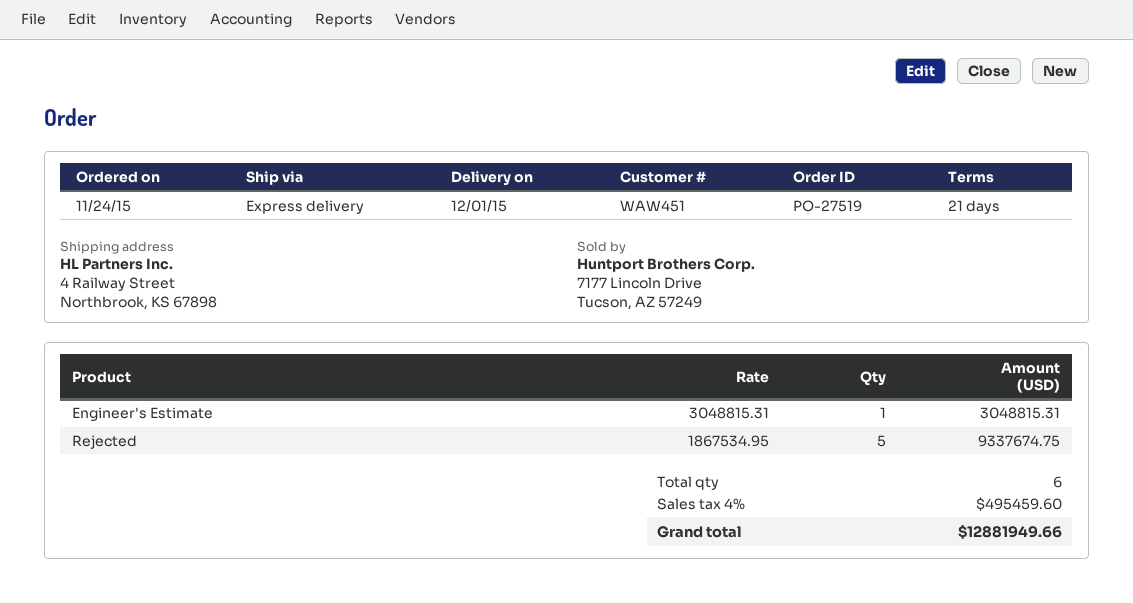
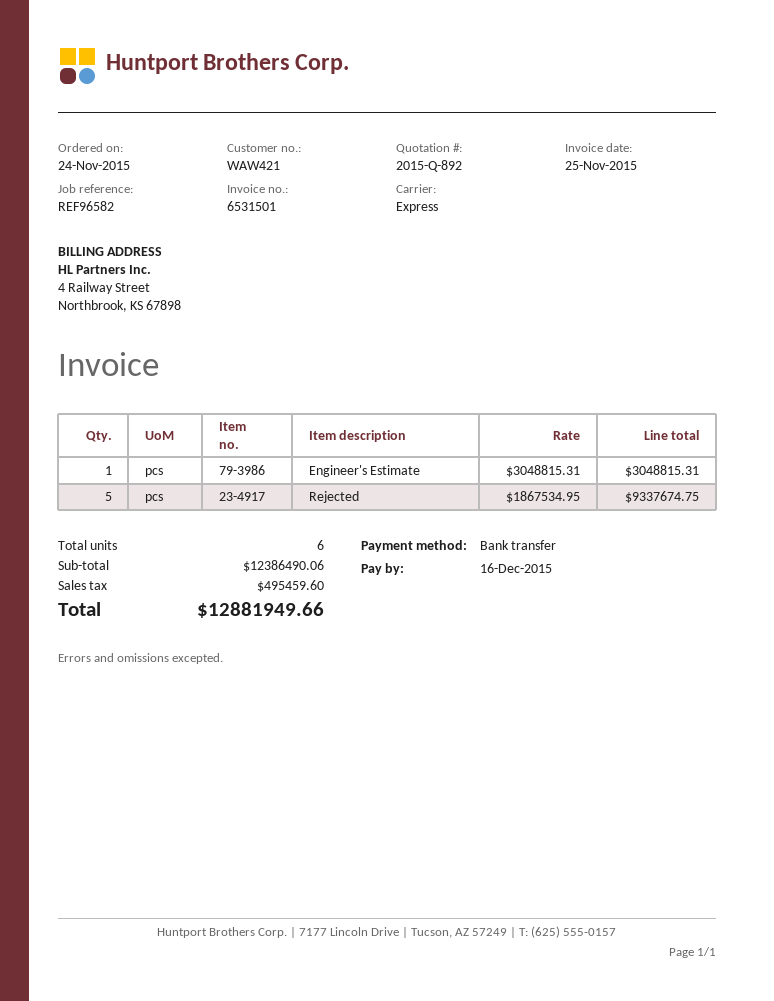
customer number: WAW451 -> WAW421

